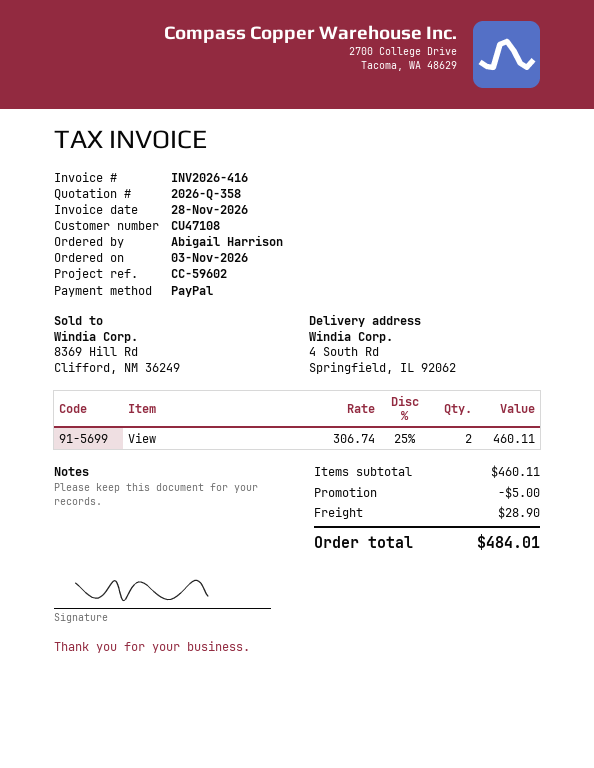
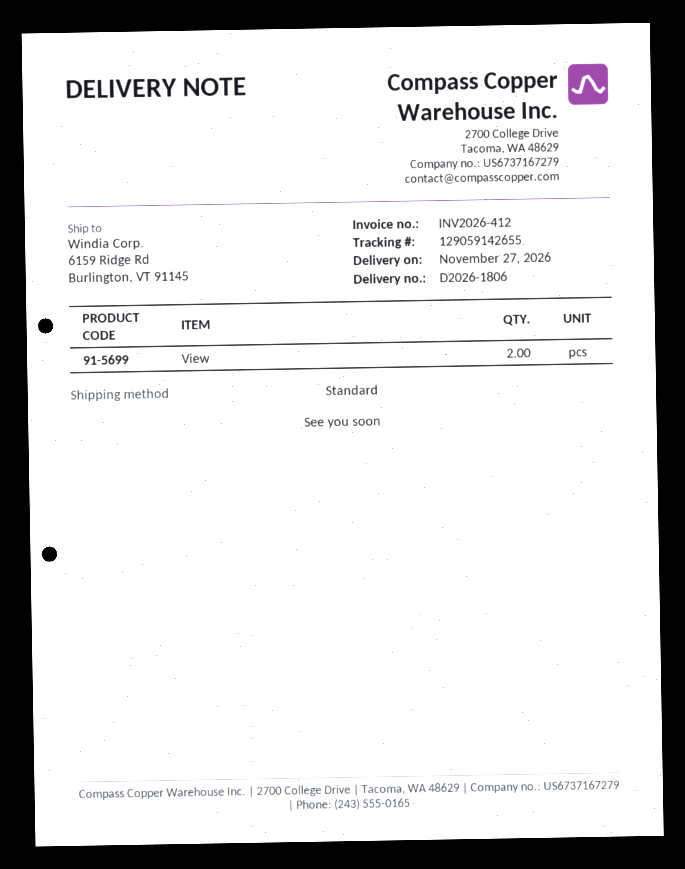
invoice number: INV2026-416 -> INV2026-412
ship to: 4 South Rd, Springfield, IL 92062 -> 6159 Ridge Rd, Burlington, VT 91145

